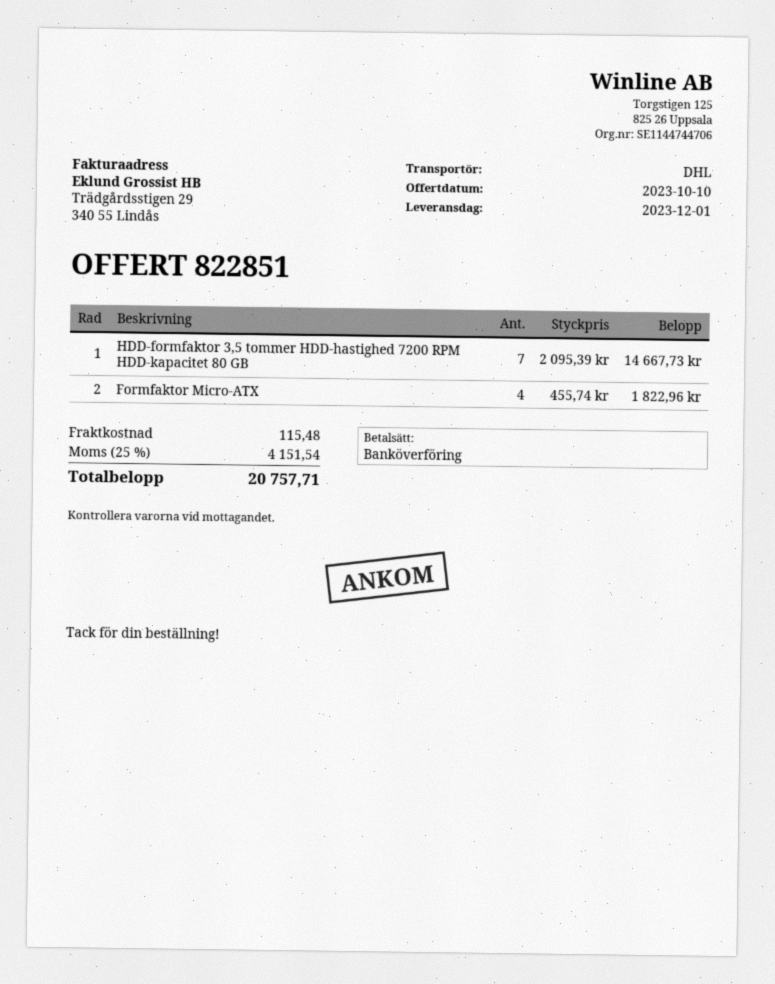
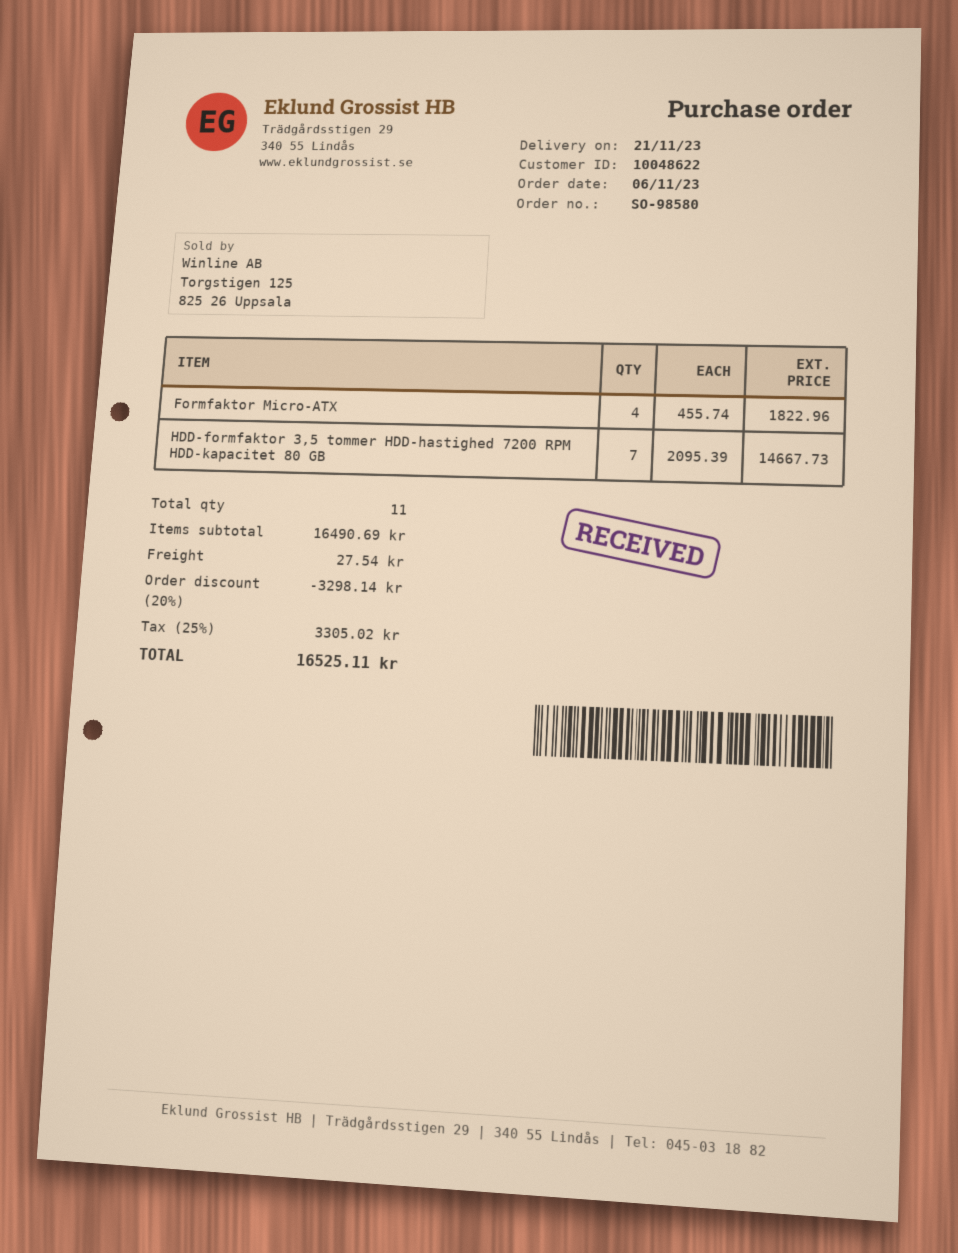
delivery date: 2023-12-01 -> 2023-11-21
discount: none -> 20% = 3298.14
shipping: 115.48 -> 27.54
tax: 25% = 4151.54 -> 25% = 3305.02
total: 20757.71 -> 16525.11

